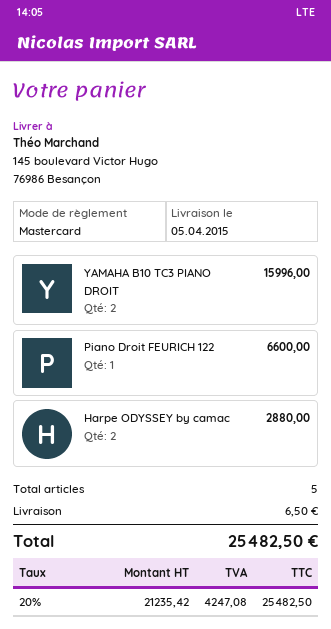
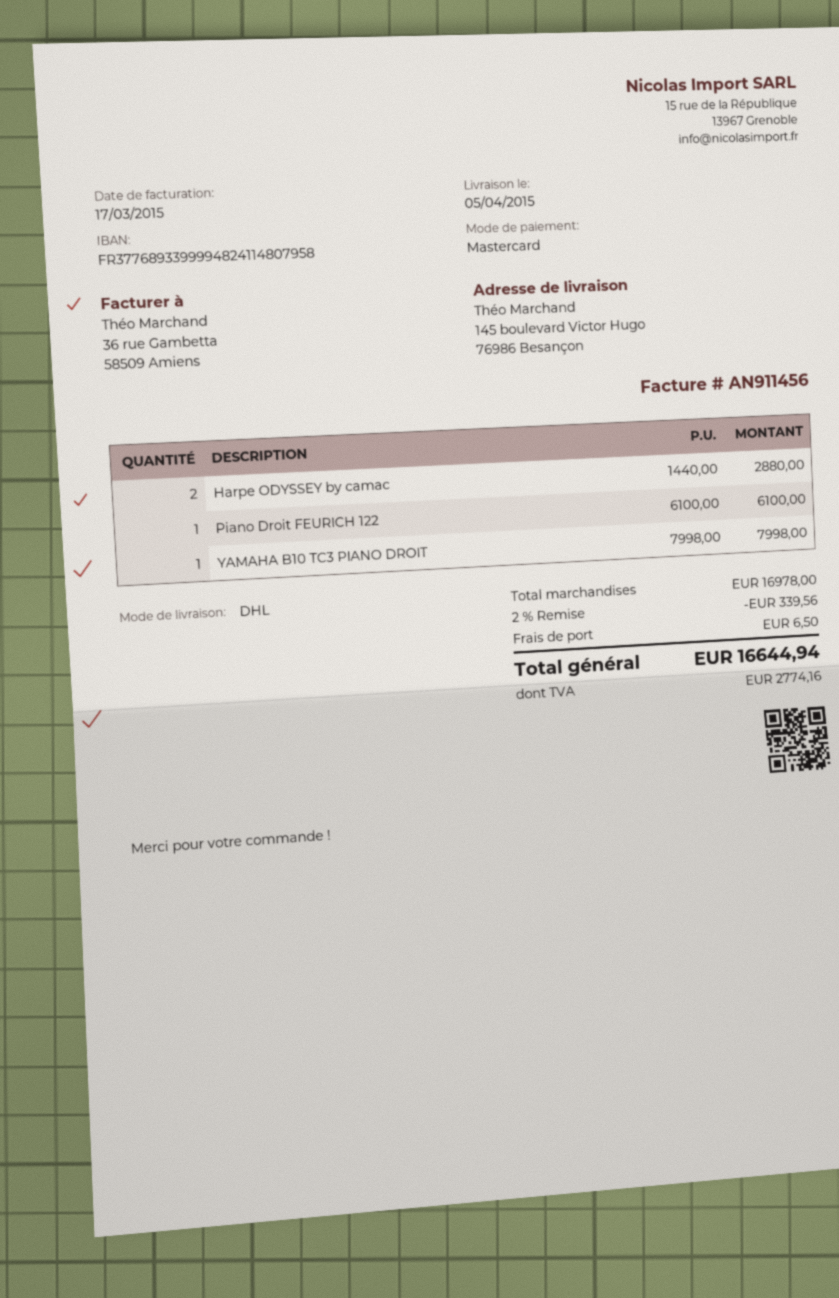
YAMAHA B10 TC3 PIANO DROIT: 2 for 15996.00 -> 1 for 7998.00
Piano Droit FEURICH 122: 1 for 6600.00 -> 1 for 6100.00
discount: none -> 2% = 339.56
tax: 4247.08 -> 2774.16
total: 25482.50 -> 16644.94

